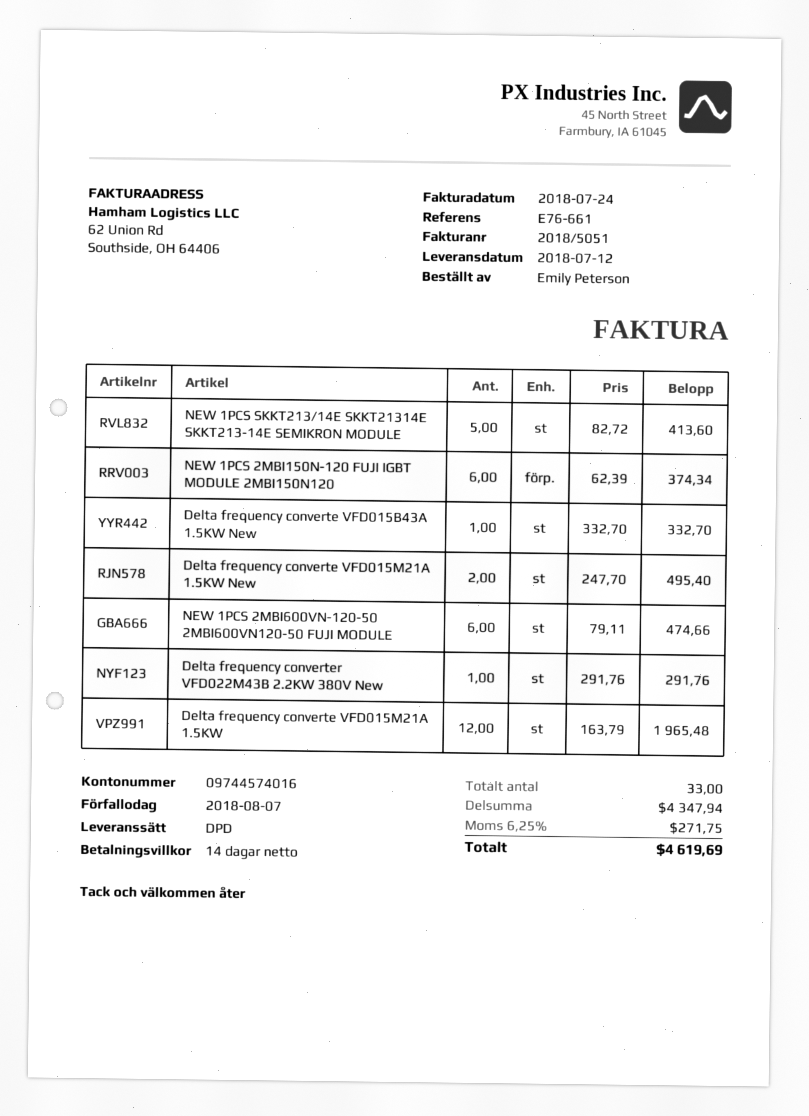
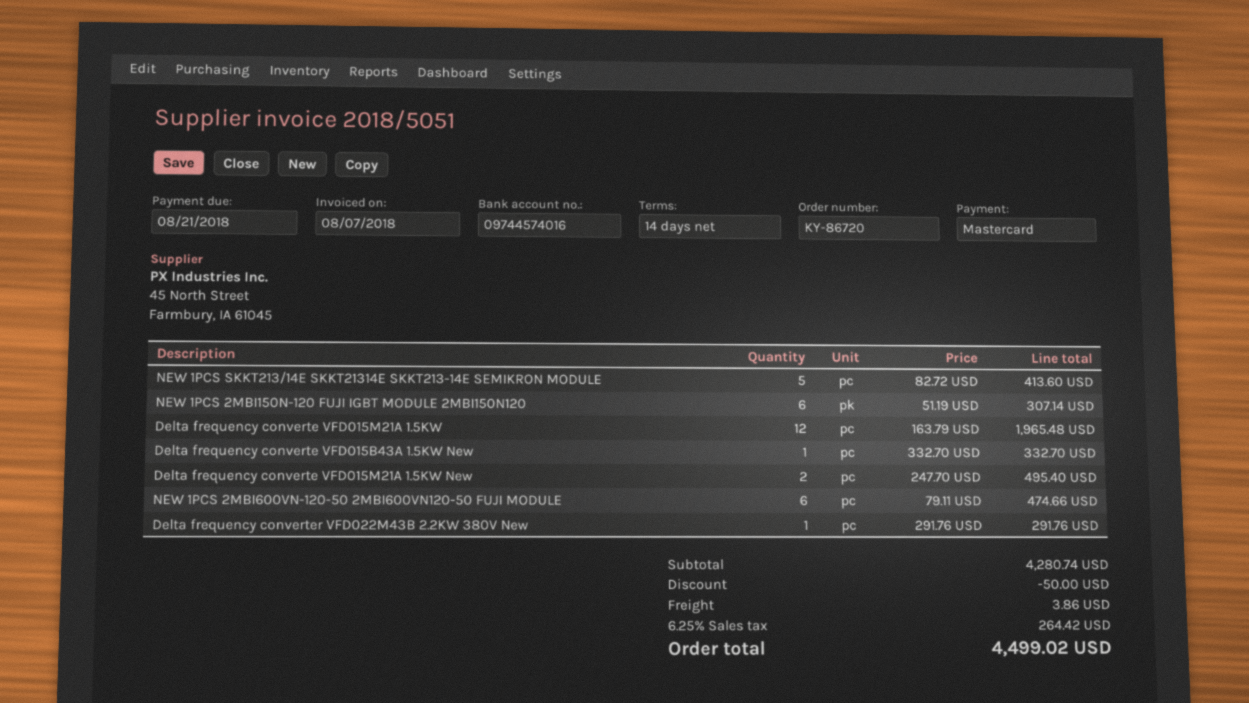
invoice date: 2018-07-24 -> 2018-08-07
due date: 2018-08-07 -> 2018-08-21
NEW 1PCS 2MBI150N-120 FUJI IGBT MODULE 2MBI150N120: 6 x 62.39 = 374.34 -> 6 x 51.19 = 307.14
subtotal: 4347.94 -> 4280.74
discount: none -> 50.00
shipping: none -> 3.86
tax: 6.25% = 271.75 -> 6.25% = 264.42
total: 4619.69 -> 4499.02

